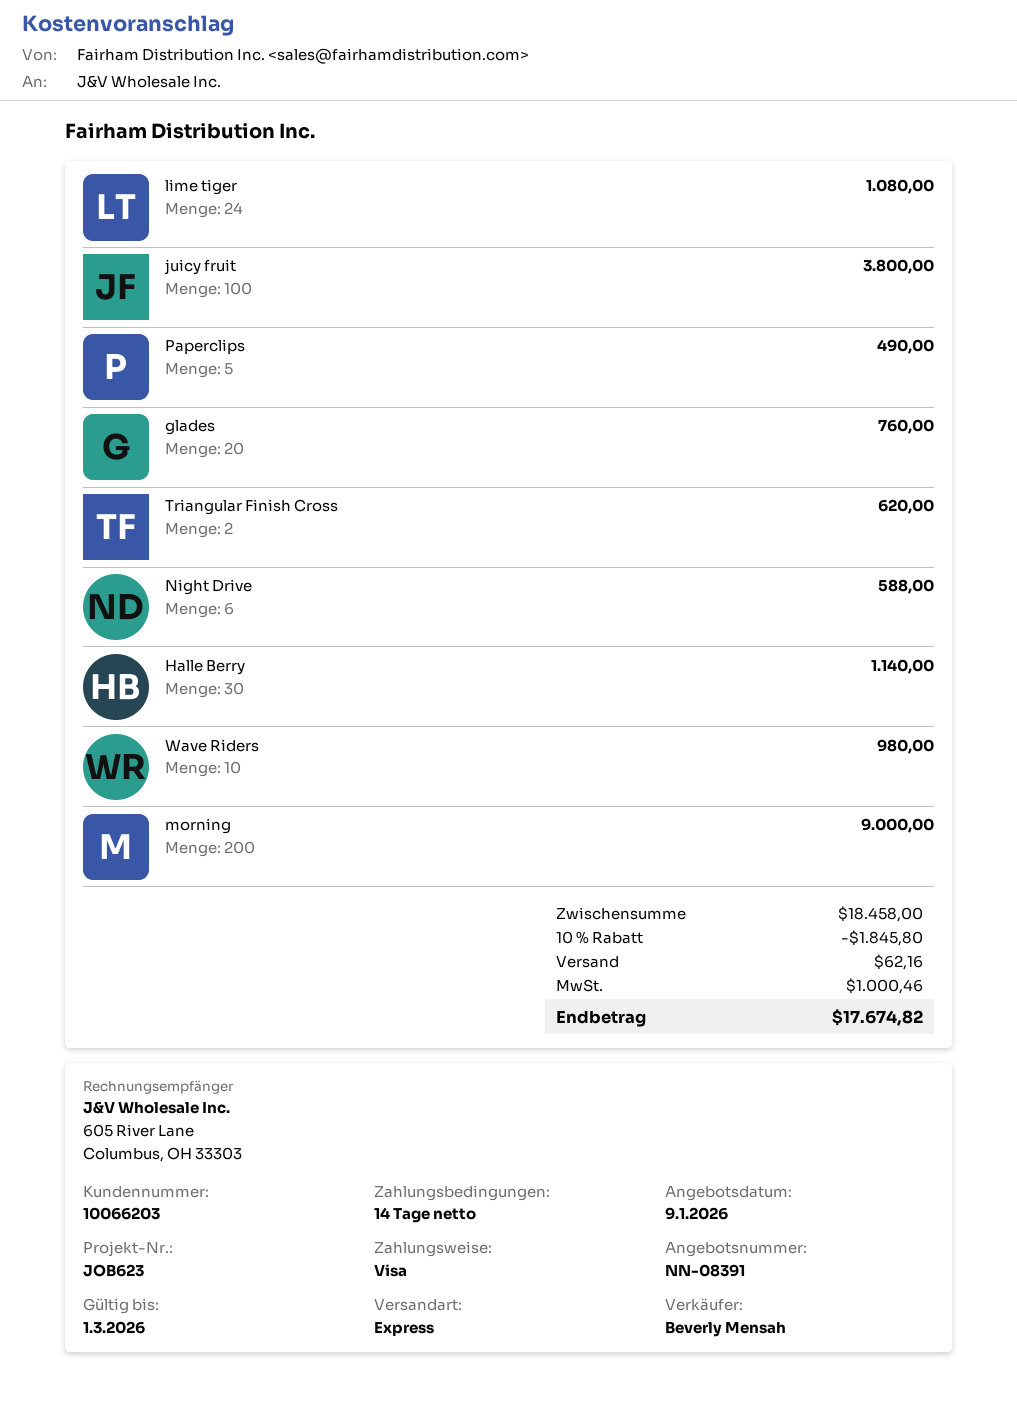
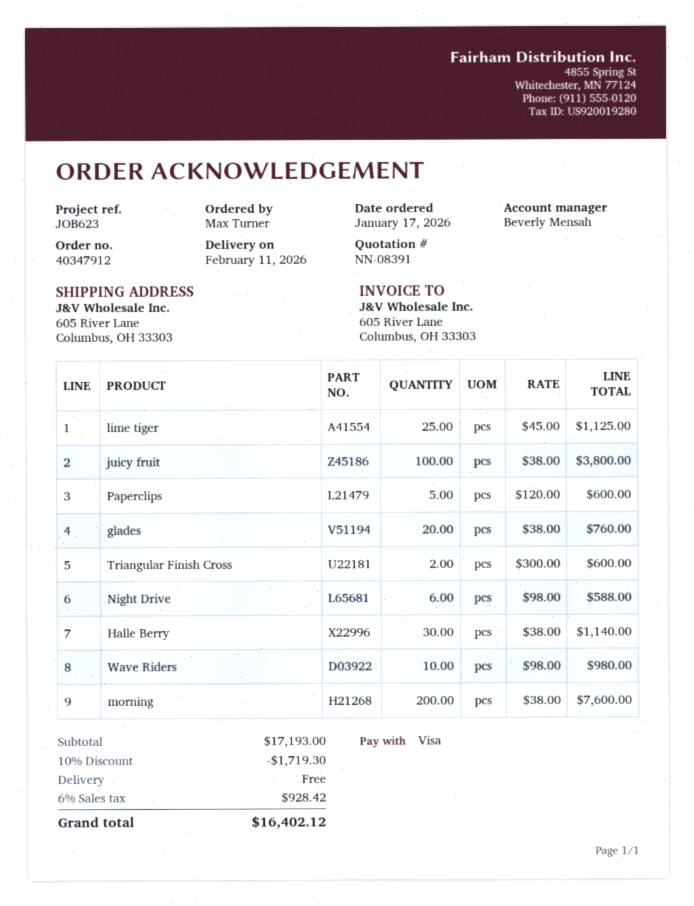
lime tiger: 24 for 1080.00 -> 25 for 1125.00
Paperclips: 5 for 490.00 -> 5 for 600.00
Triangular Finish Cross: 2 for 620.00 -> 2 for 600.00
morning: 200 for 9000.00 -> 200 for 7600.00
subtotal: 18458.00 -> 17193.00
discount: 10% = 1845.80 -> 10% = 1719.30
shipping: 62.16 -> 0.00
tax: 1000.46 -> 928.42
total: 17674.82 -> 16402.12

